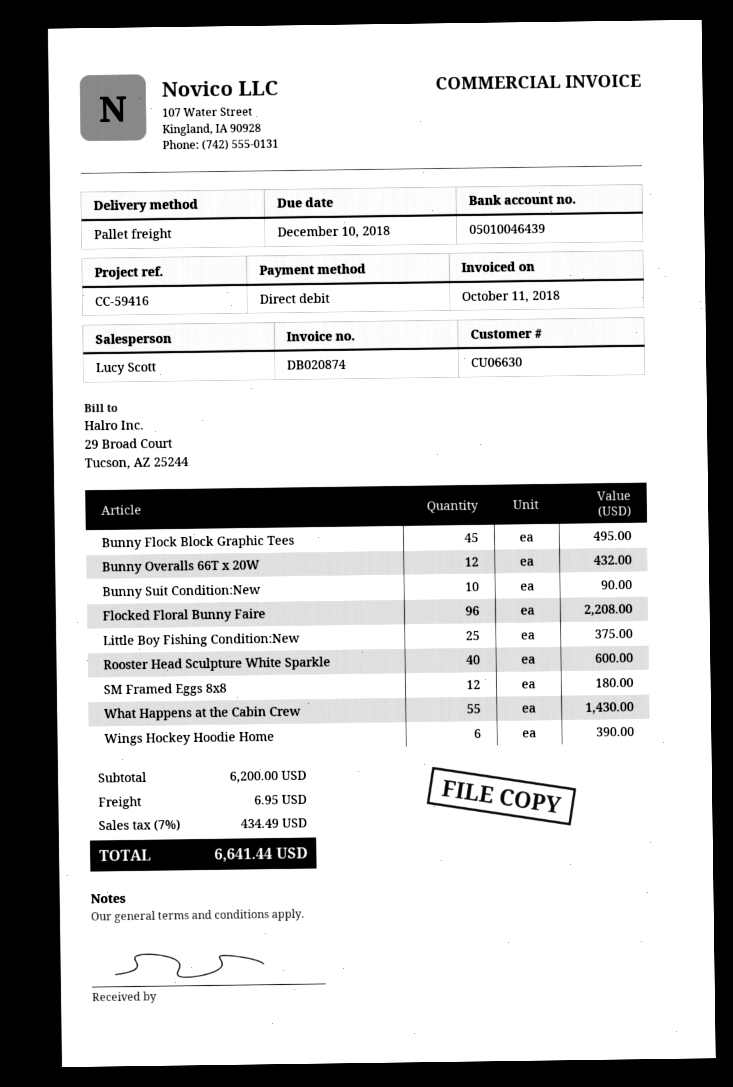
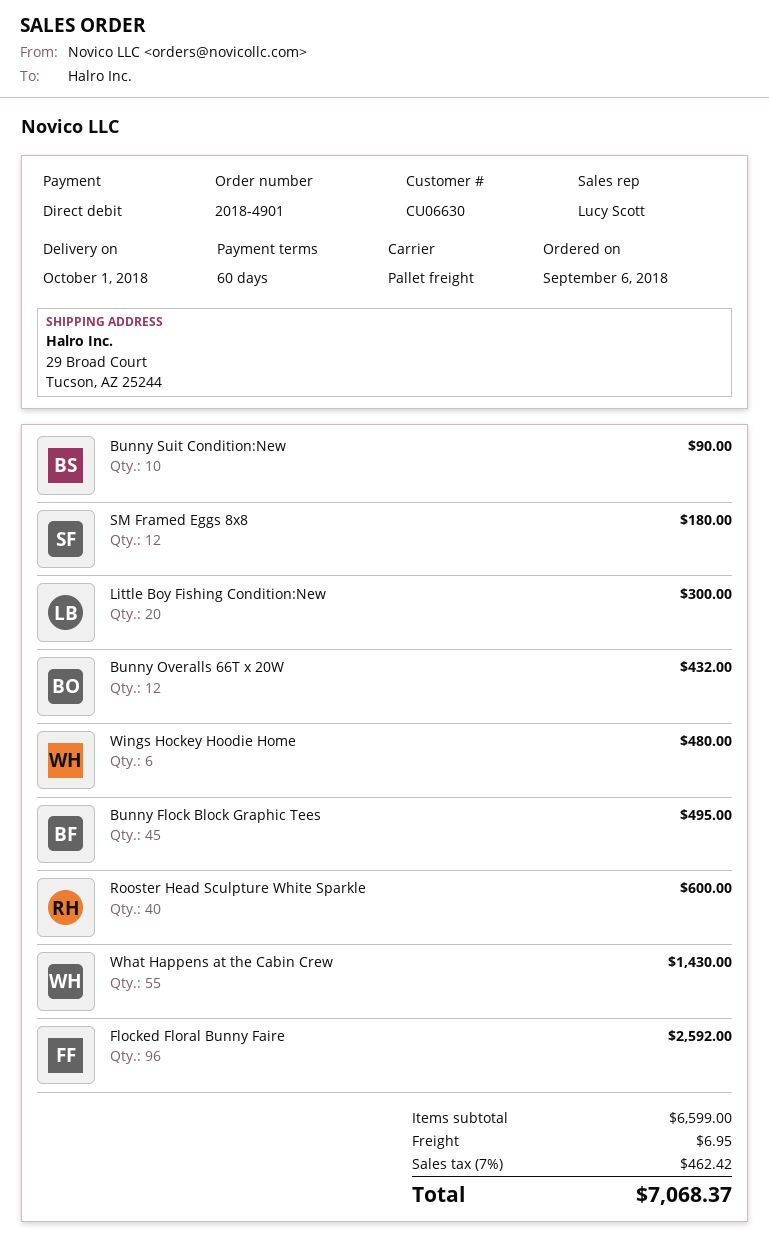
Flocked Floral Bunny Faire: 96 for 2208.00 -> 96 for 2592.00
Little Boy Fishing Condition:New: 25 for 375.00 -> 20 for 300.00
Wings Hockey Hoodie Home: 6 for 390.00 -> 6 for 480.00
subtotal: 6200.00 -> 6599.00
tax: 7% = 434.49 -> 7% = 462.42
total: 6641.44 -> 7068.37

